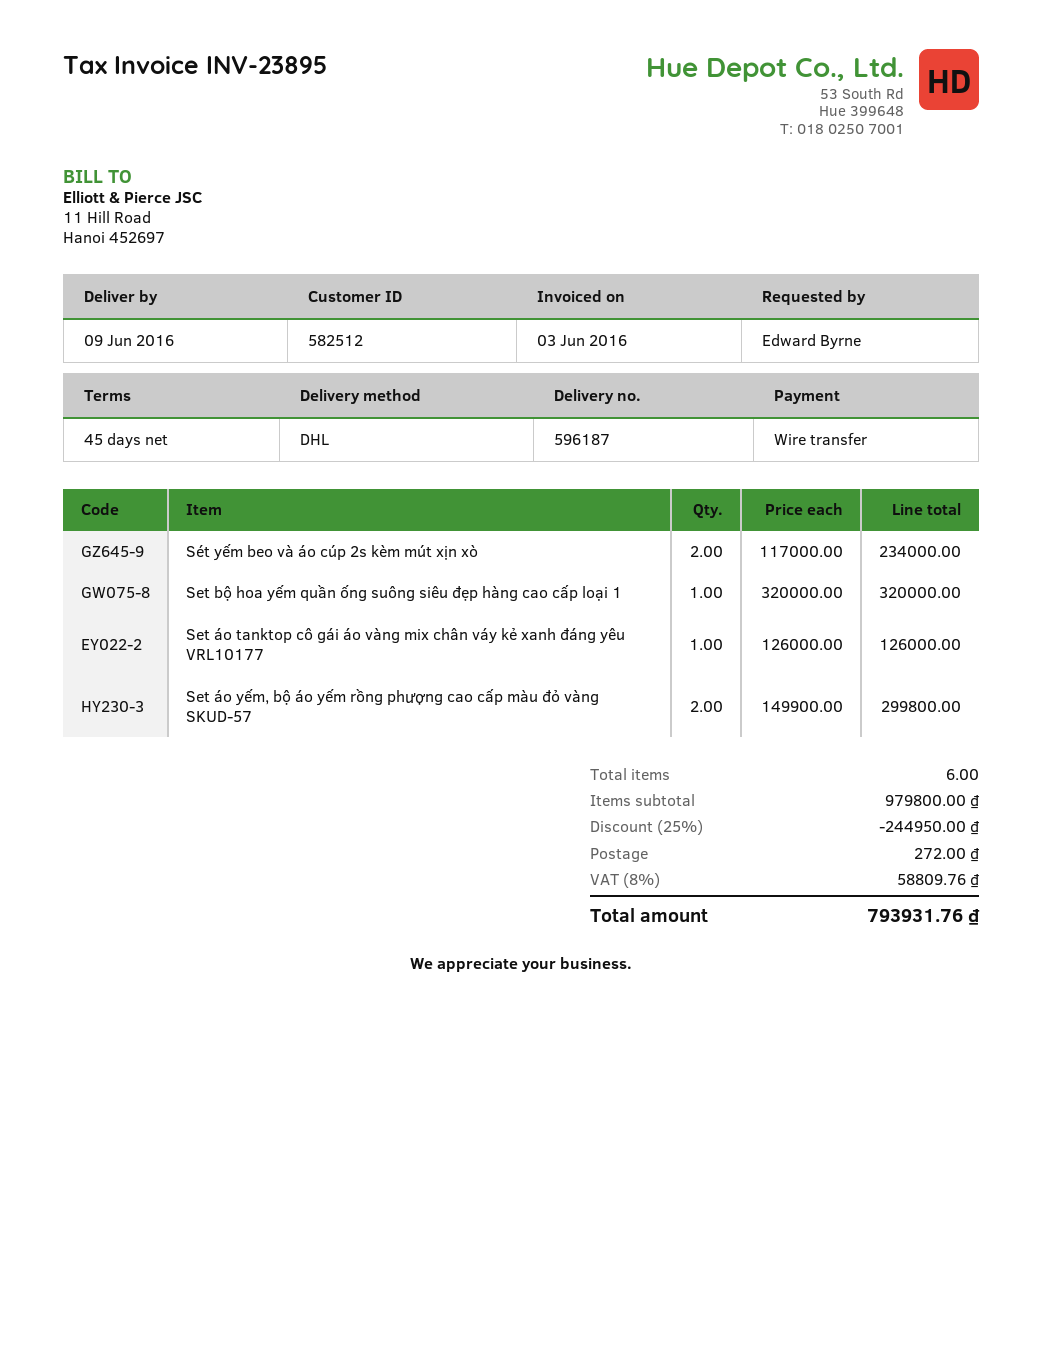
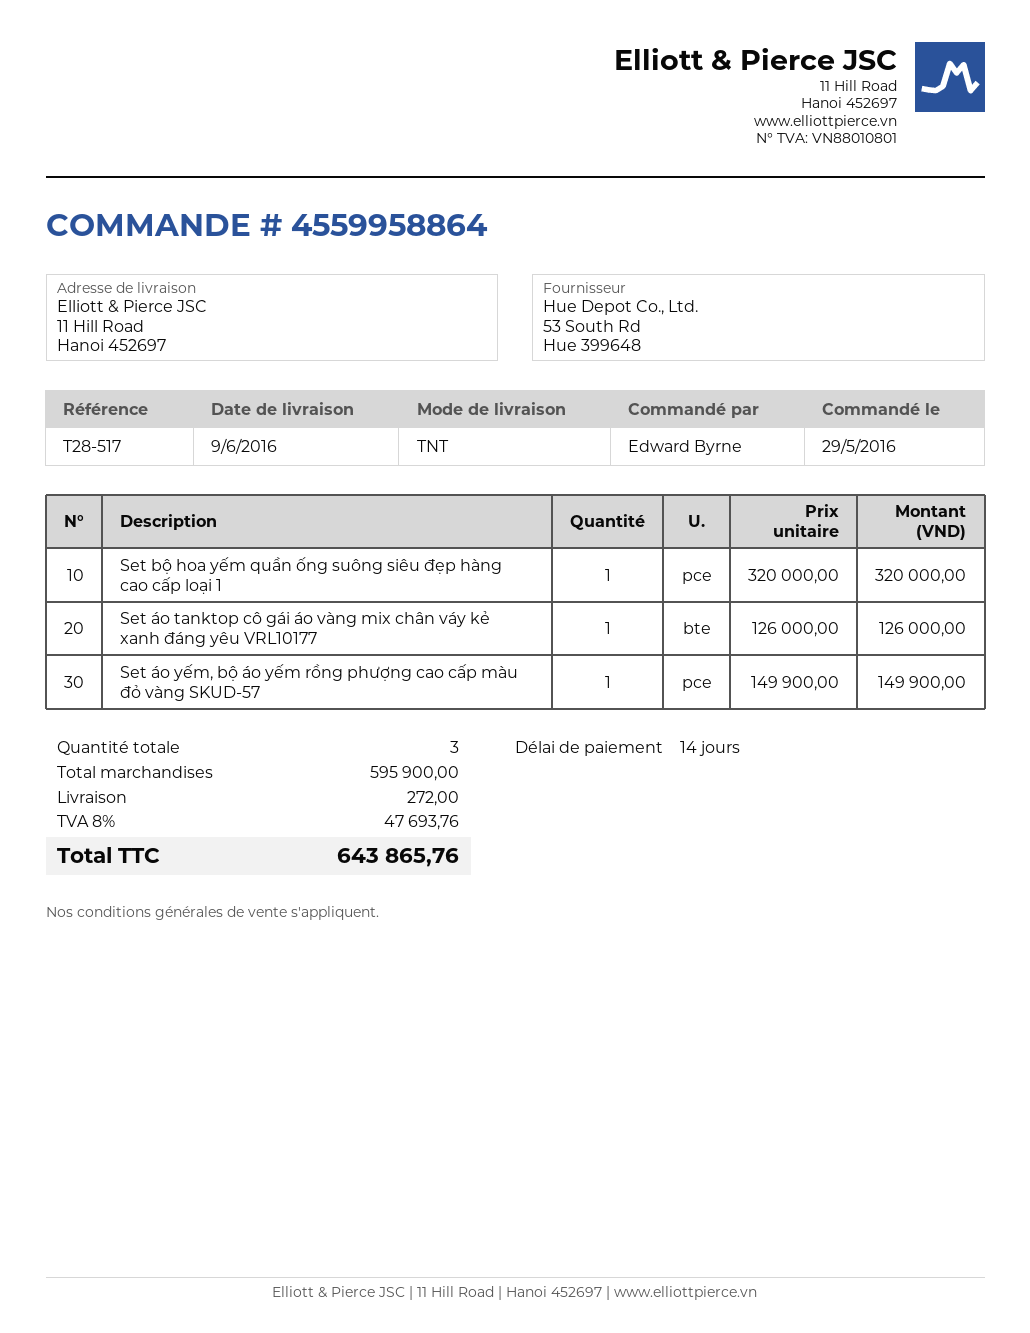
payment terms: 45 days -> 14 days
shipping method: DHL -> TNT
Sét yếm beo và áo cúp 2s kèm mút xịn xò: 2 x 117000.00 = 234000.00 -> none
Set áo yếm, bộ áo yếm rồng phượng cao cấp màu đỏ vàng SKUD-57: 2 x 149900.00 = 299800.00 -> 1 x 149900.00 = 149900.00
total quantity: 6 -> 3
subtotal: 979800.00 -> 595900.00
discount: 25% = 244950.00 -> none
tax: 8% = 58809.76 -> 8% = 47693.76
total: 793931.76 -> 643865.76

